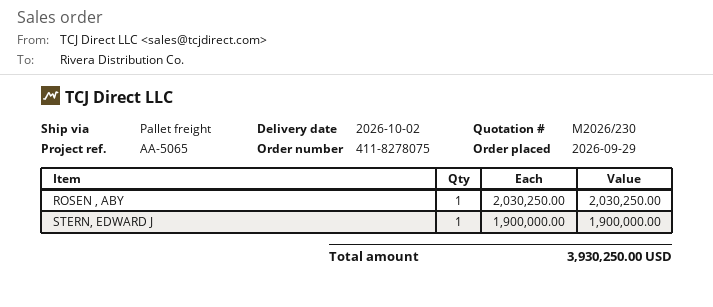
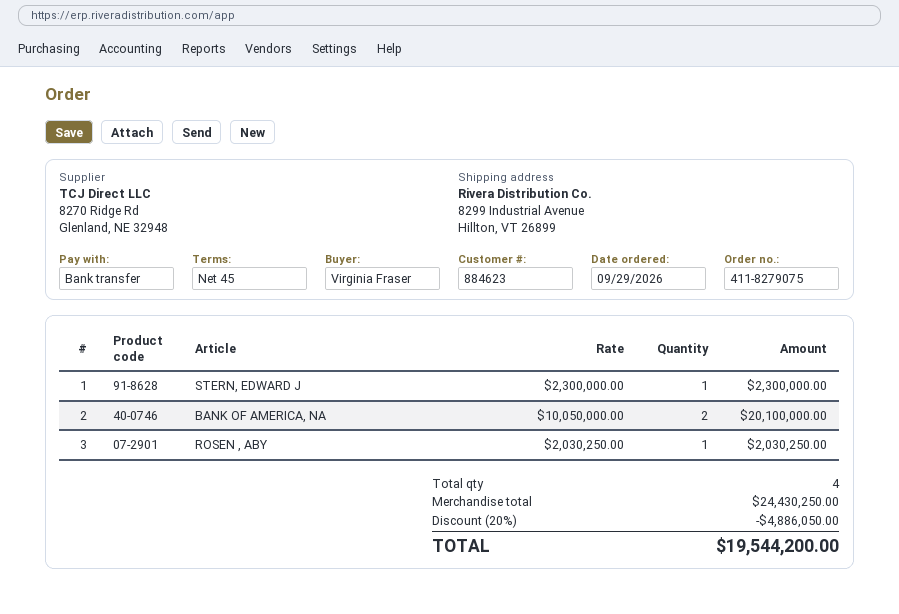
order number: 411-8278075 -> 411-8279075
STERN, EDWARD J: 1 x 1900000.00 = 1900000.00 -> 1 x 2300000.00 = 2300000.00
BANK OF AMERICA, NA: none -> 2 x 10050000.00 = 20100000.00
discount: none -> 20% = 4886050.00
total: 3930250.00 -> 19544200.00

